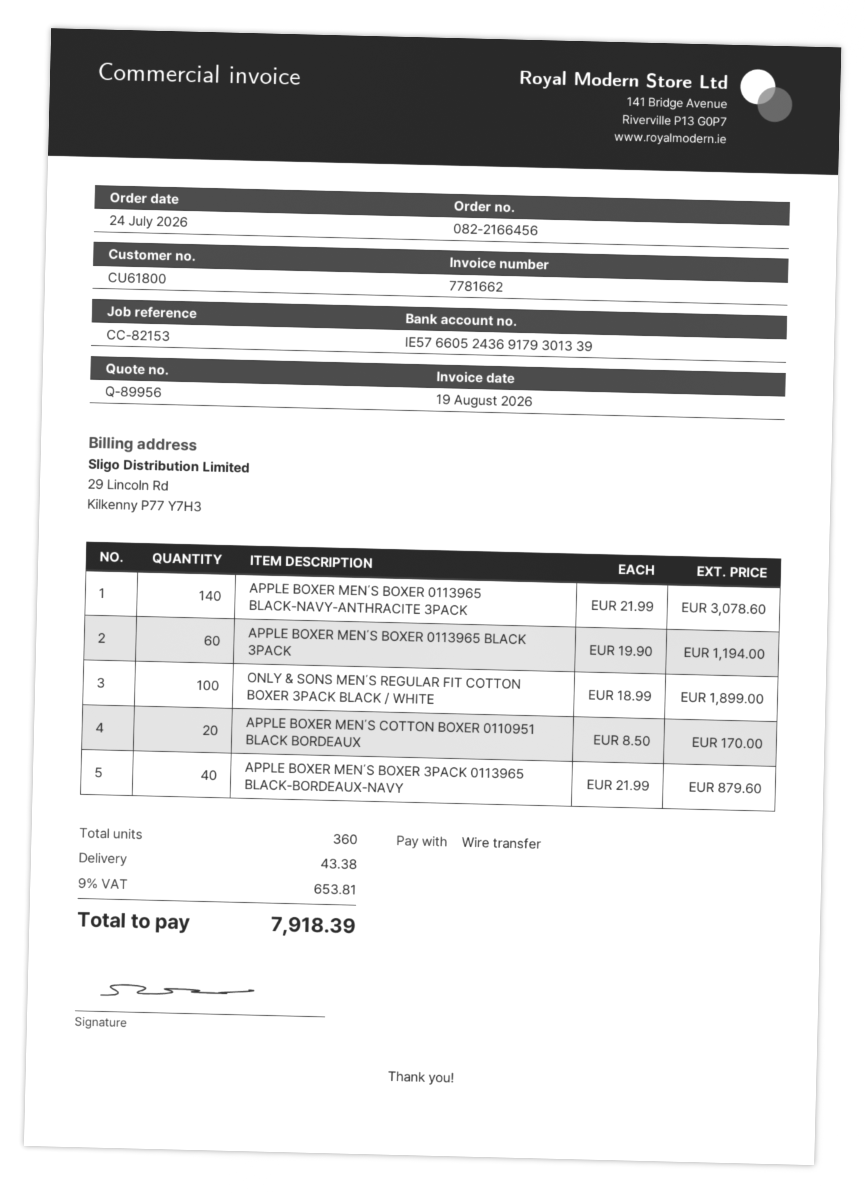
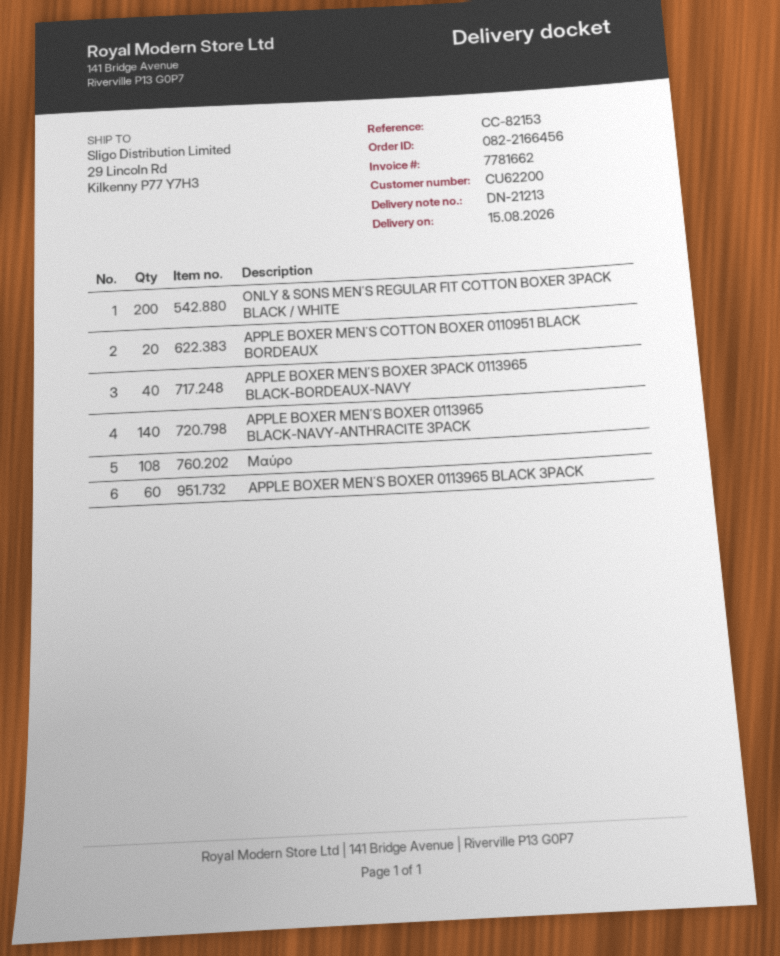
customer number: CU61800 -> CU62200
ONLY & SONS MEN΄S REGULAR FIT COTTON BOXER 3PACK BLACK / WHITE: 100 -> 200
Μαύρο: none -> 108

